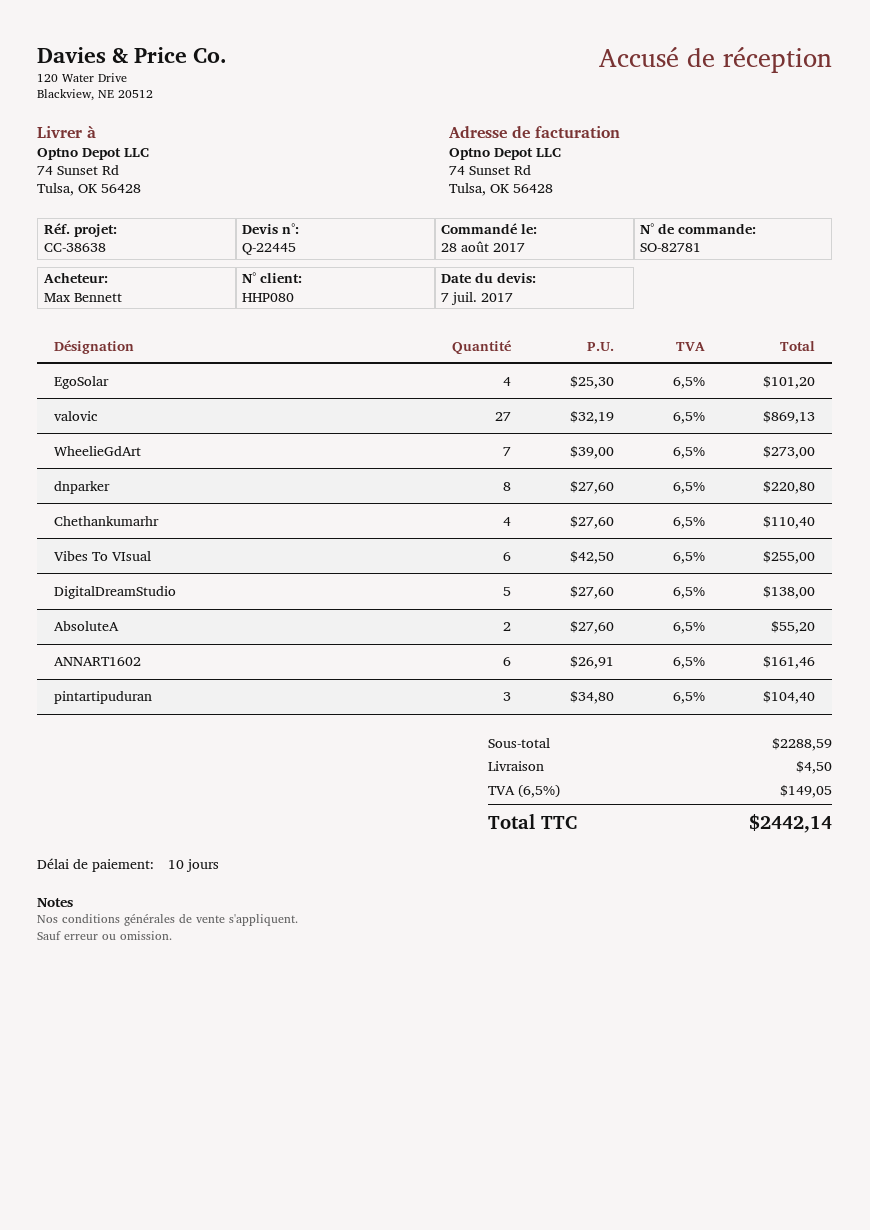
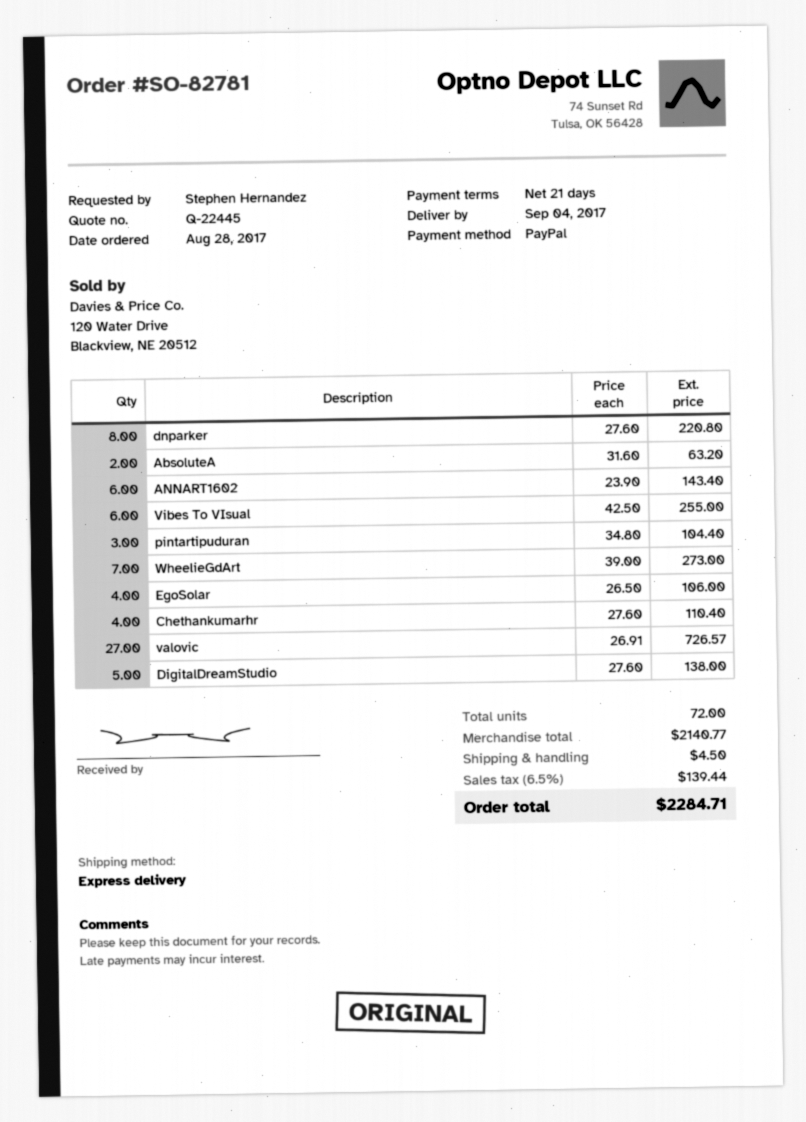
payment terms: 10 days -> 21 days
ordered by: Max Bennett -> Stephen Hernandez
EgoSolar: 4 x 25.30 = 101.20 -> 4 x 26.50 = 106.00
valovic: 27 x 32.19 = 869.13 -> 27 x 26.91 = 726.57
AbsoluteA: 2 x 27.60 = 55.20 -> 2 x 31.60 = 63.20
ANNART1602: 6 x 26.91 = 161.46 -> 6 x 23.90 = 143.40
subtotal: 2288.59 -> 2140.77
tax: 6.5% = 149.05 -> 6.5% = 139.44
total: 2442.14 -> 2284.71

